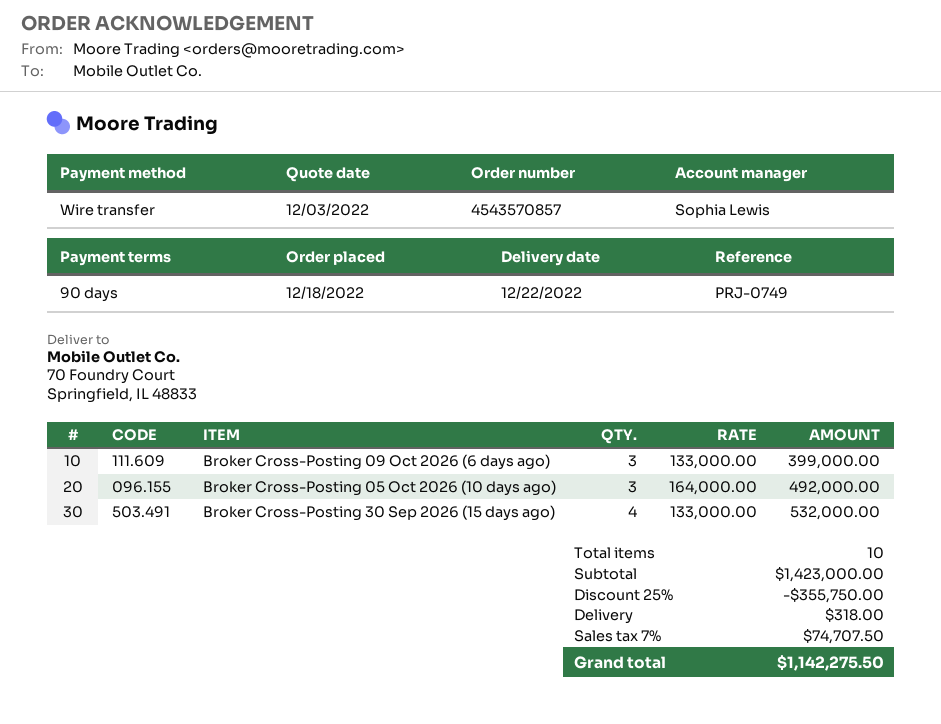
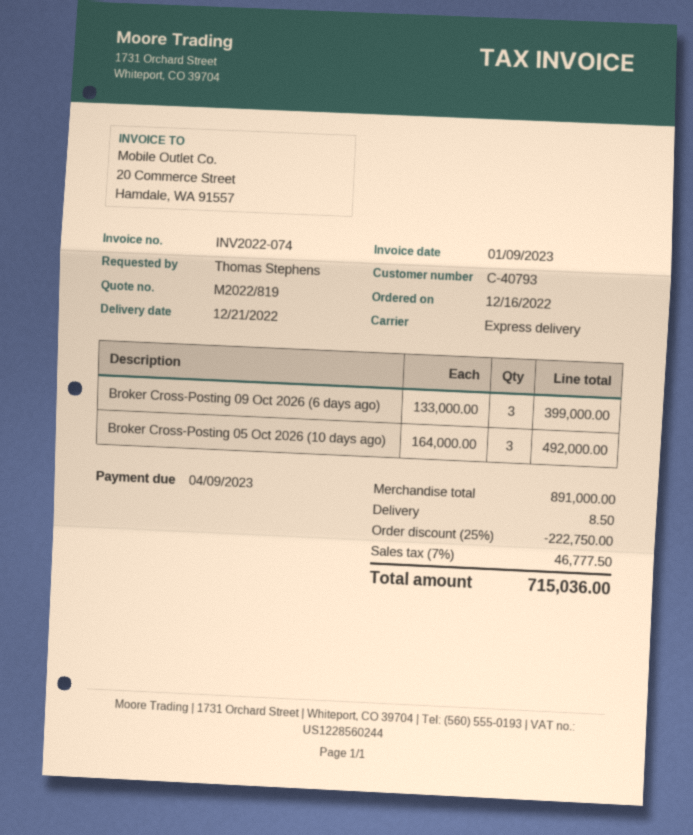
order date: 2022-12-18 -> 2022-12-16
delivery date: 2022-12-22 -> 2022-12-21
Broker Cross-Posting 30 Sep 2026 (15 days ago): 4 x 133000.00 = 532000.00 -> none
subtotal: 1423000.00 -> 891000.00
discount: 25% = 355750.00 -> 25% = 222750.00
shipping: 318.00 -> 8.50
tax: 7% = 74707.50 -> 7% = 46777.50
total: 1142275.50 -> 715036.00

